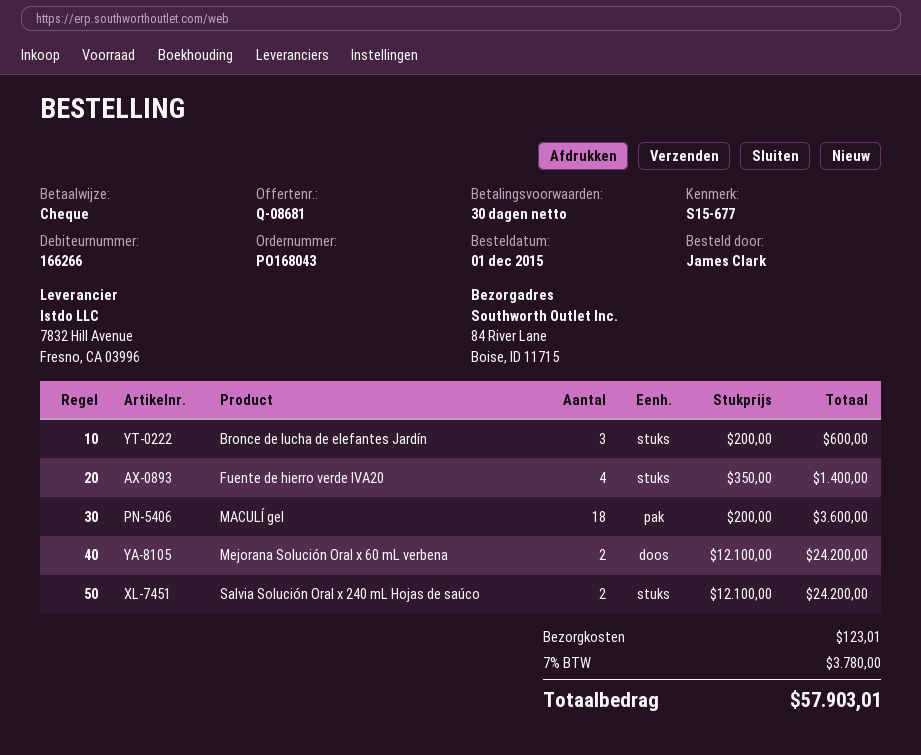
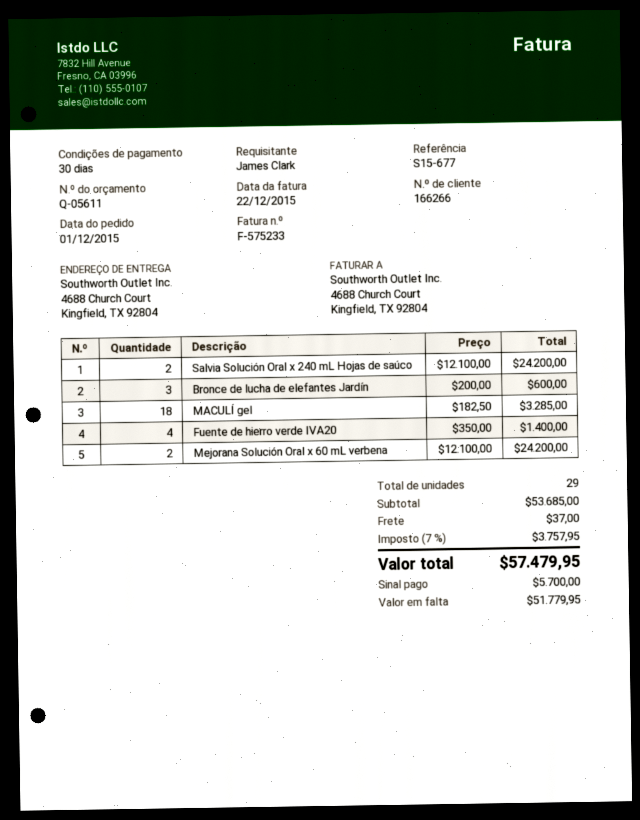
quote number: Q-08681 -> Q-05611
ship to: 84 River Lane, Boise, ID 11715 -> 4688 Church Court, Kingfield, TX 92804
MACULÍ gel: 18 x 200.00 = 3600.00 -> 18 x 182.50 = 3285.00
shipping: 123.01 -> 37.00
tax: 7% = 3780.00 -> 7% = 3757.95
total: 57903.01 -> 57479.95

